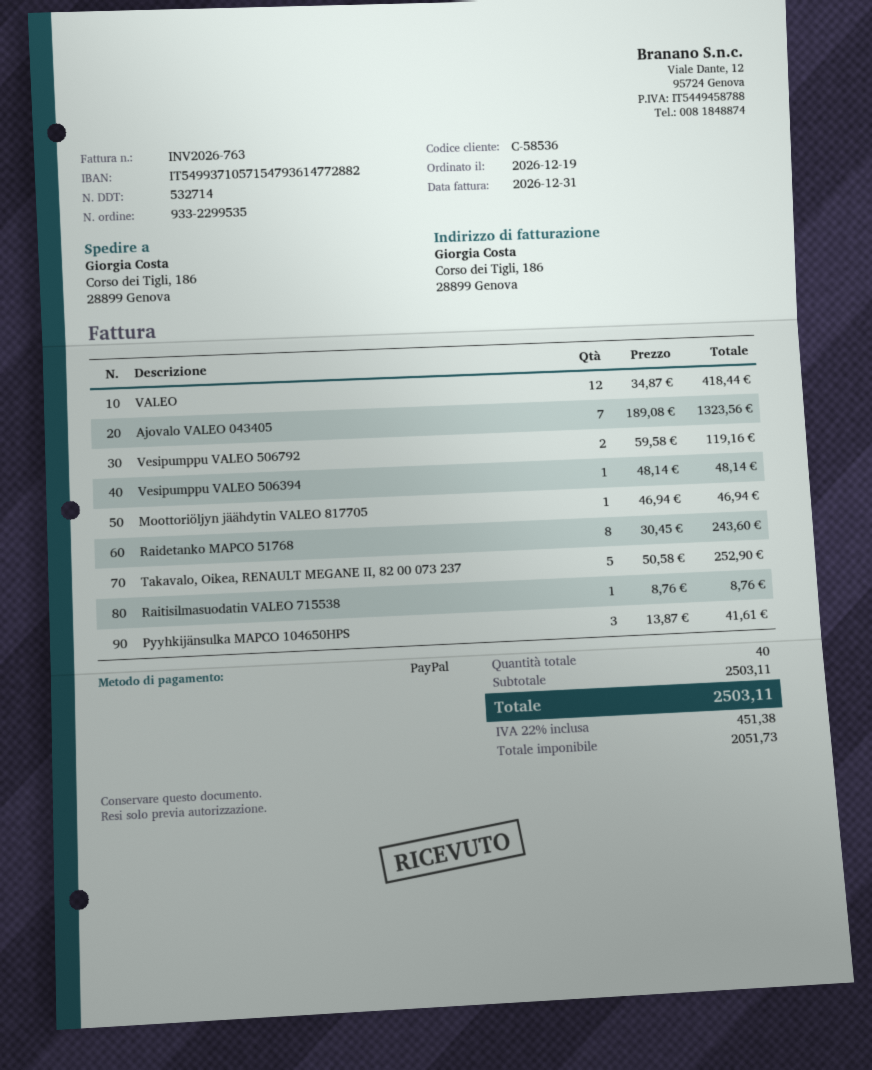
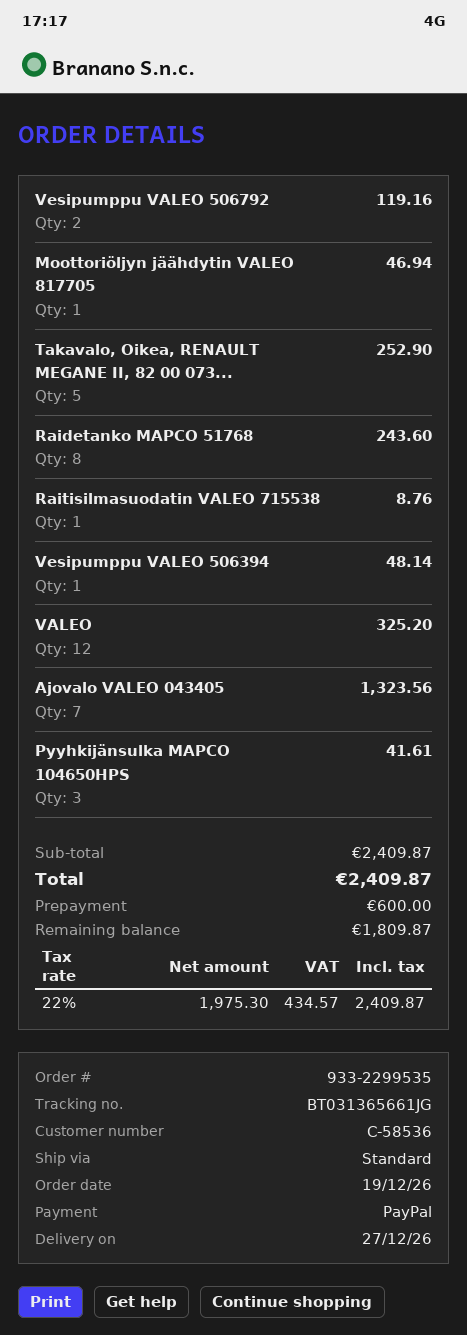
VALEO: 12 for 418.44 -> 12 for 325.20
subtotal: 2503.11 -> 2409.87
net: 2051.73 -> 1975.30
tax: 22% = 451.38 -> 22% = 434.57
total: 2503.11 -> 2409.87

